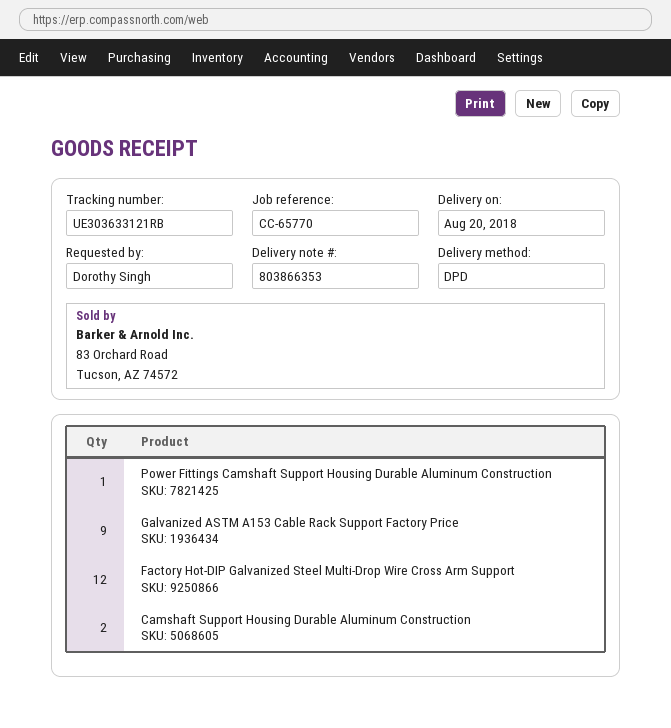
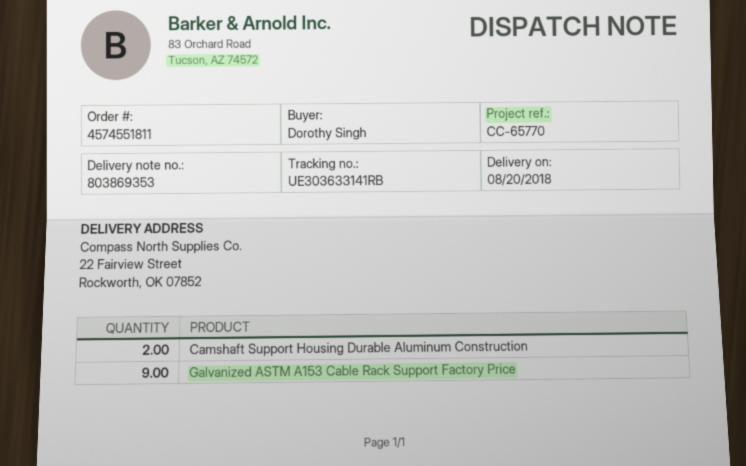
delivery note number: 803866353 -> 803869353
tracking number: UE303633121RB -> UE303633141RB
Power Fittings Camshaft Support Housing Durable Aluminum Construction: 1 -> none
Factory Hot-DIP Galvanized Steel Multi-Drop Wire Cross Arm Support: 12 -> none

